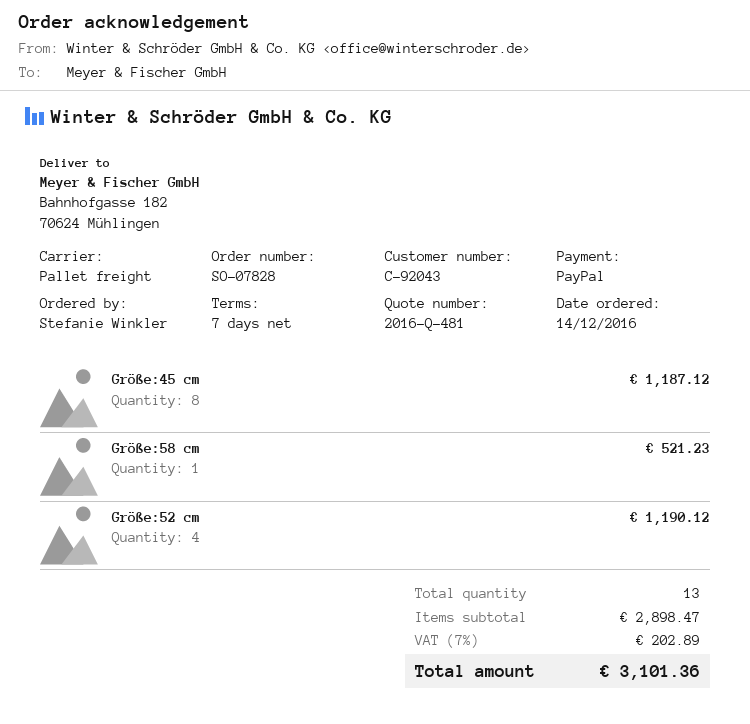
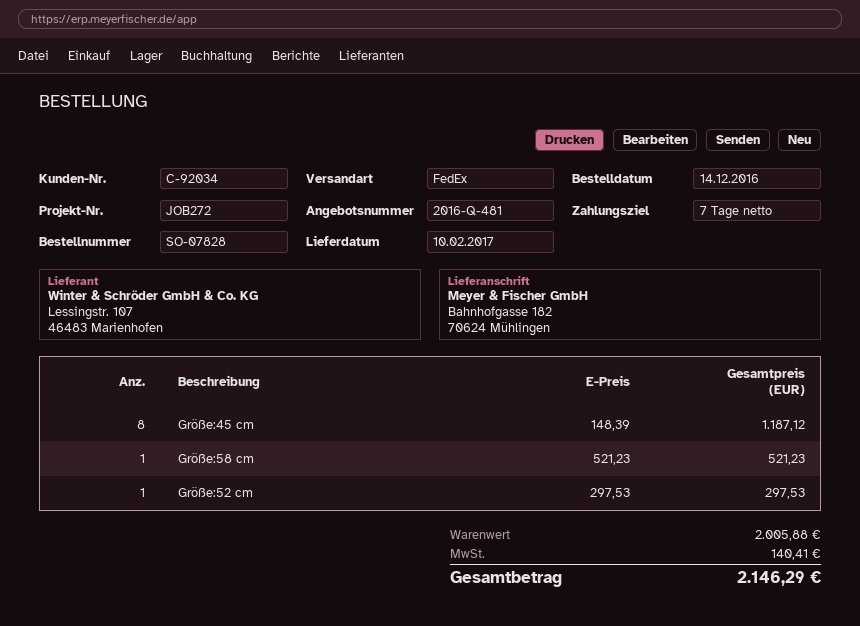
customer number: C-92043 -> C-92034
shipping method: pallet freight -> FedEx
Größe:52 cm: 4 for 1190.12 -> 1 for 297.53
subtotal: 2898.47 -> 2005.88
tax: 202.89 -> 140.41
total: 3101.36 -> 2146.29

